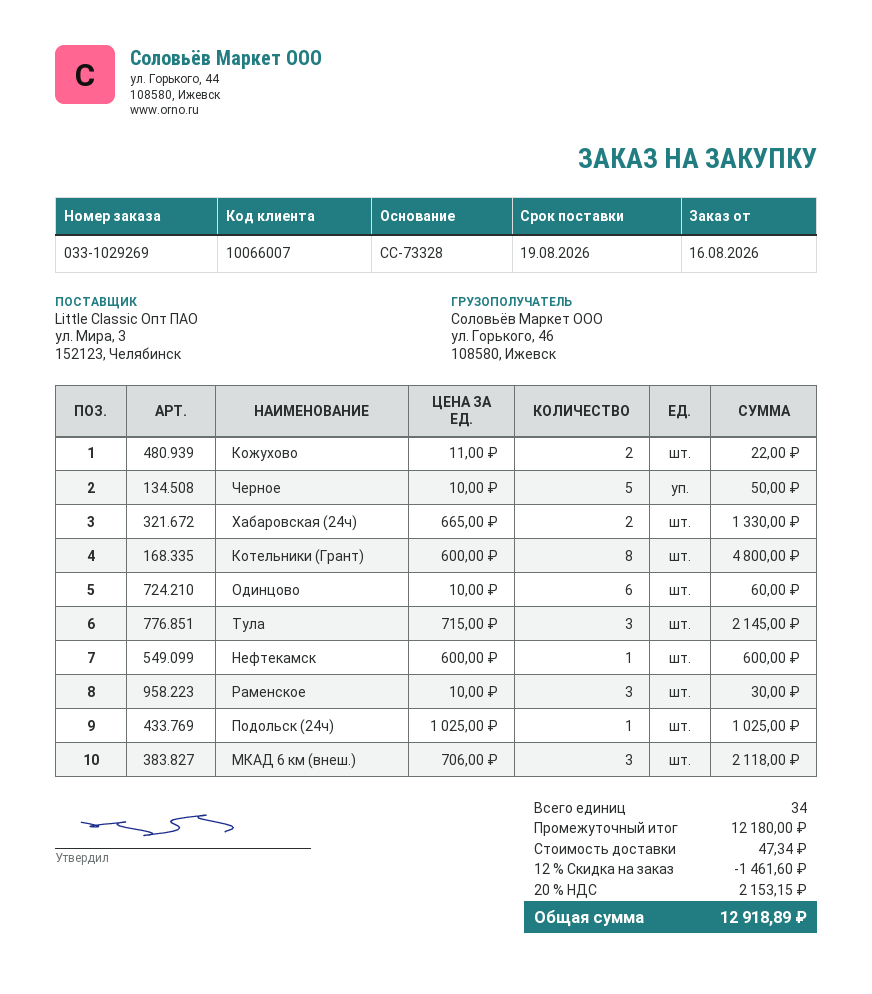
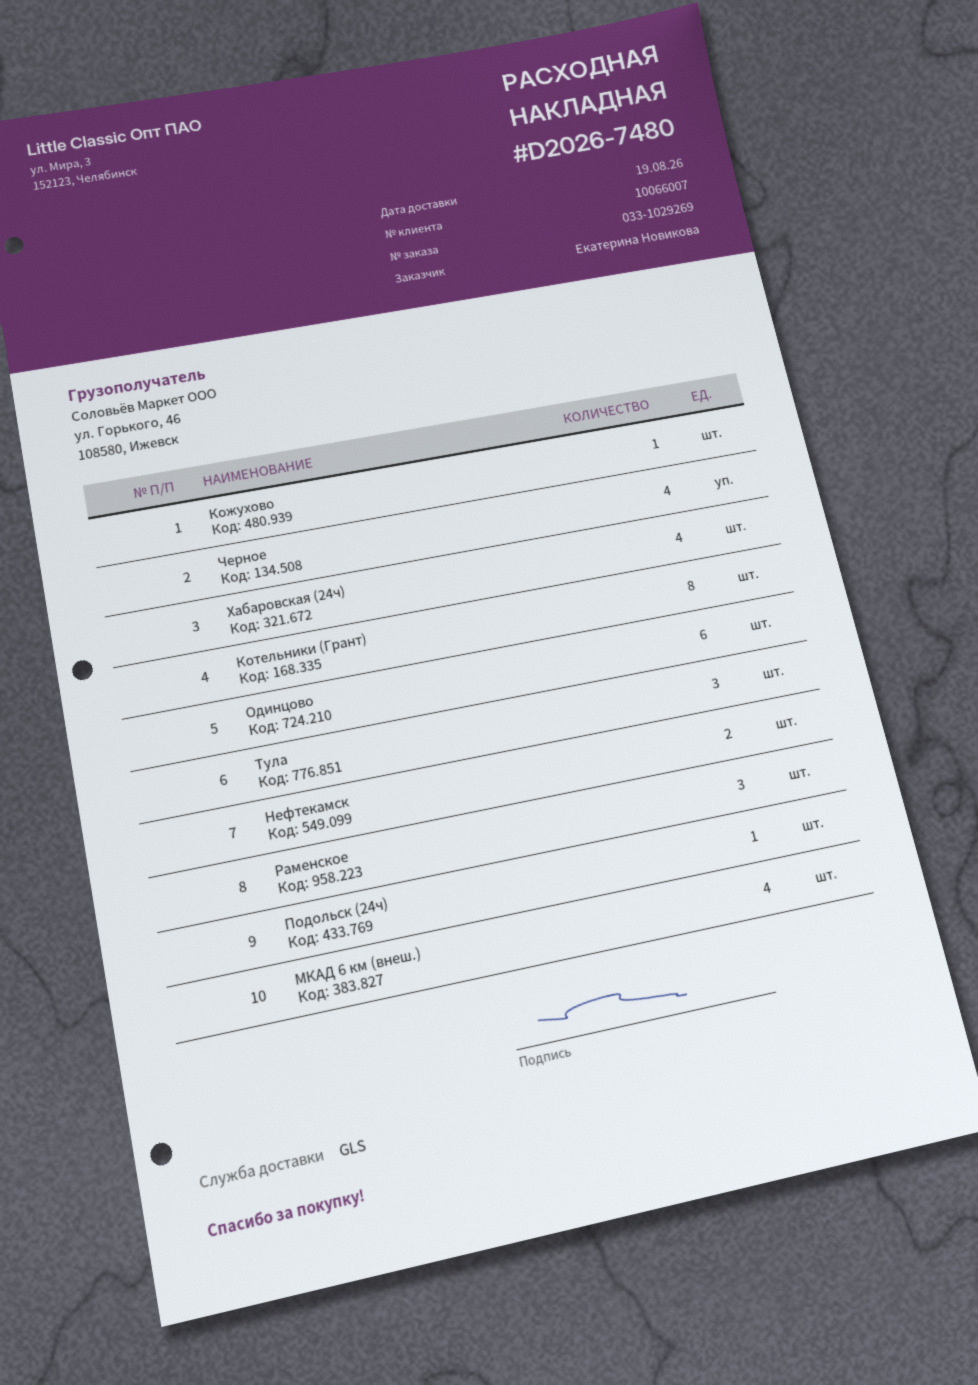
Кожухово: 2 -> 1
Черное: 5 -> 4
Хабаровская (24ч): 2 -> 4
Нефтекамск: 1 -> 2
МКАД 6 км (внеш.): 3 -> 4

